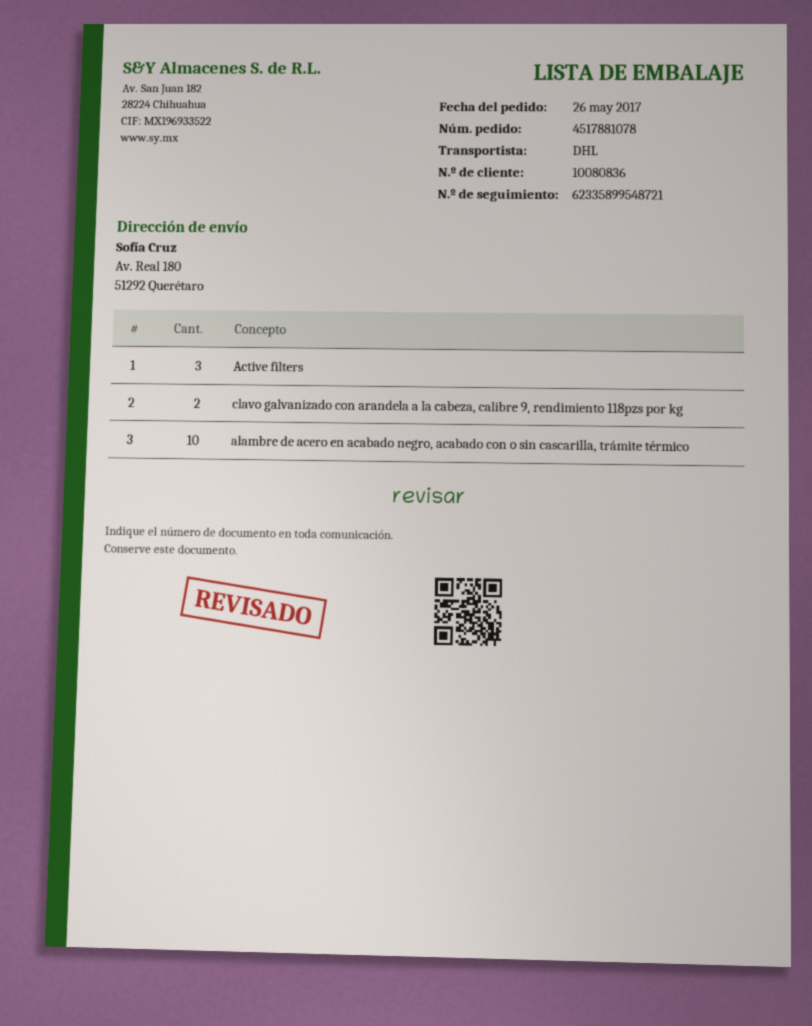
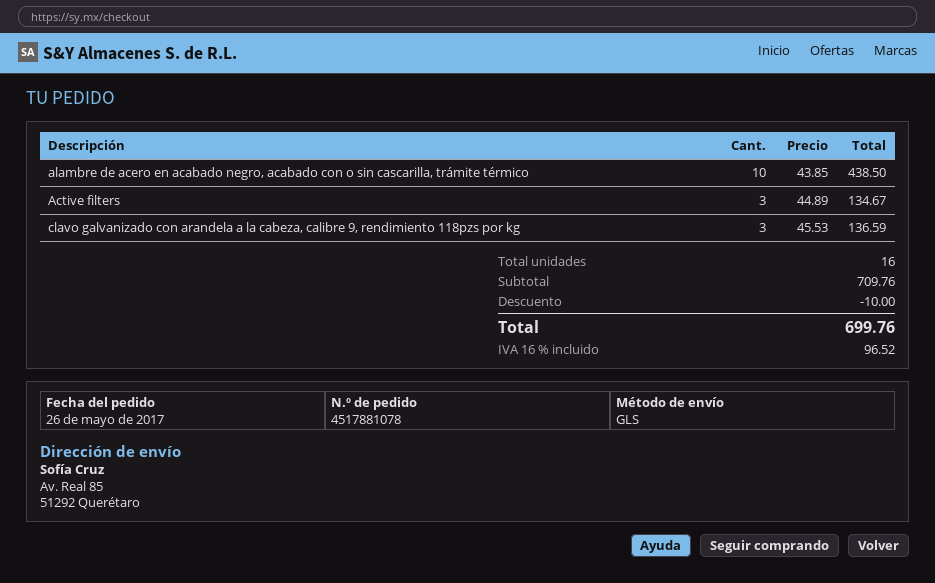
shipping method: DHL -> GLS
ship to: Av. Real 180, 51292 Querétaro -> Av. Real 85, 51292 Querétaro
clavo galvanizado con arandela a la cabeza, calibre 9, rendimiento 118pzs por kg: 2 -> 3

